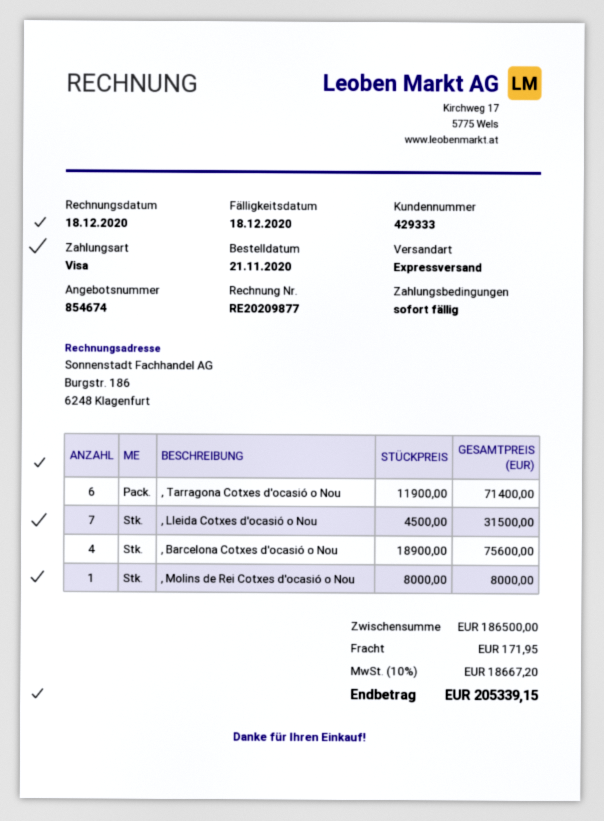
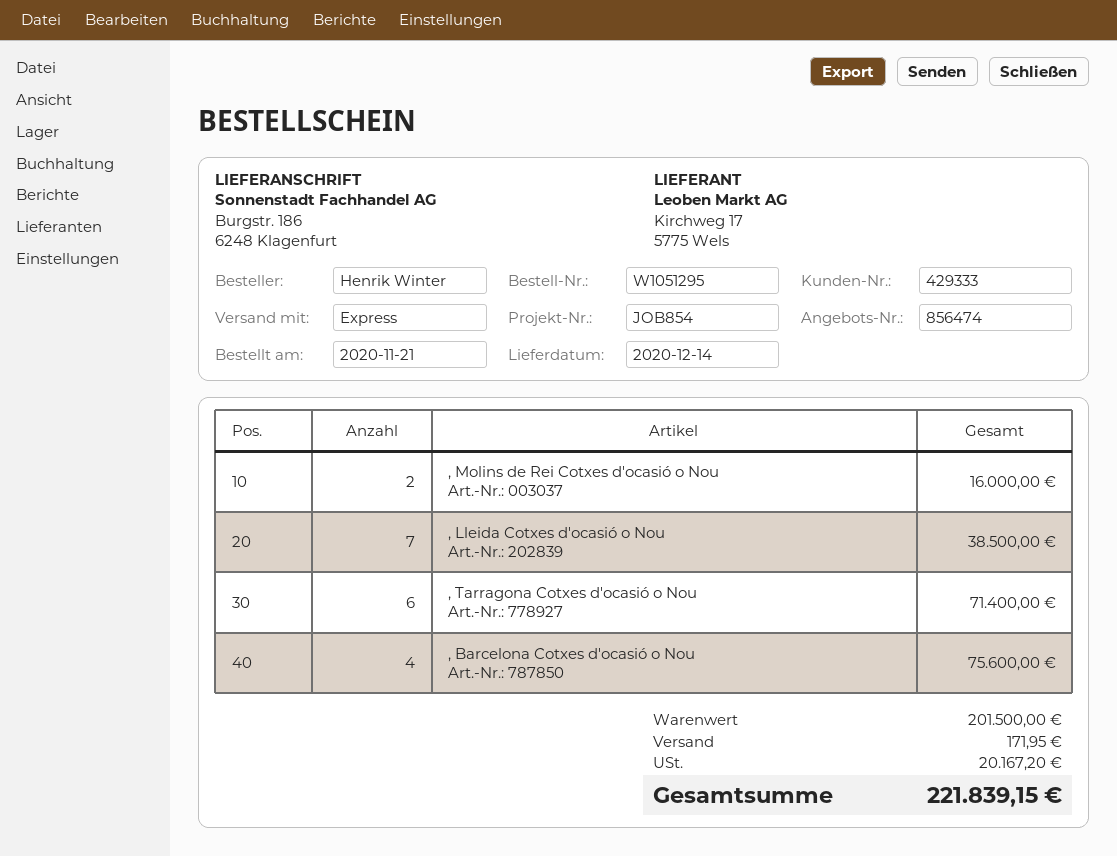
quote number: 854674 -> 856474
, Lleida Cotxes d'ocasió o Nou: 7 for 31500.00 -> 7 for 38500.00
, Molins de Rei Cotxes d'ocasió o Nou: 1 for 8000.00 -> 2 for 16000.00
subtotal: 186500.00 -> 201500.00
tax: 18667.20 -> 20167.20
total: 205339.15 -> 221839.15

